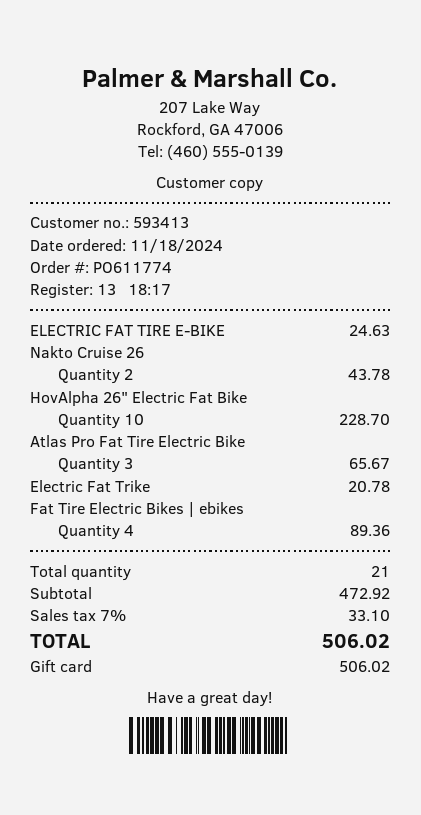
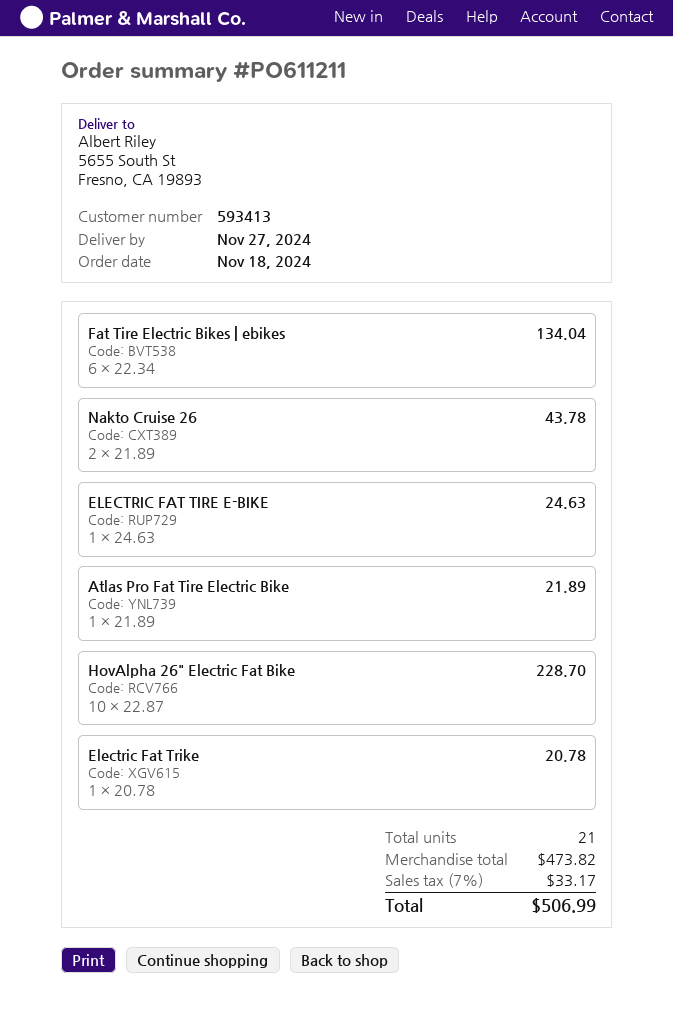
order number: PO611774 -> PO611211
Atlas Pro Fat Tire Electric Bike: 3 for 65.67 -> 1 for 21.89
Fat Tire Electric Bikes | ebikes: 4 for 89.36 -> 6 for 134.04
subtotal: 472.92 -> 473.82
tax: 7% = 33.10 -> 7% = 33.17
total: 506.02 -> 506.99

